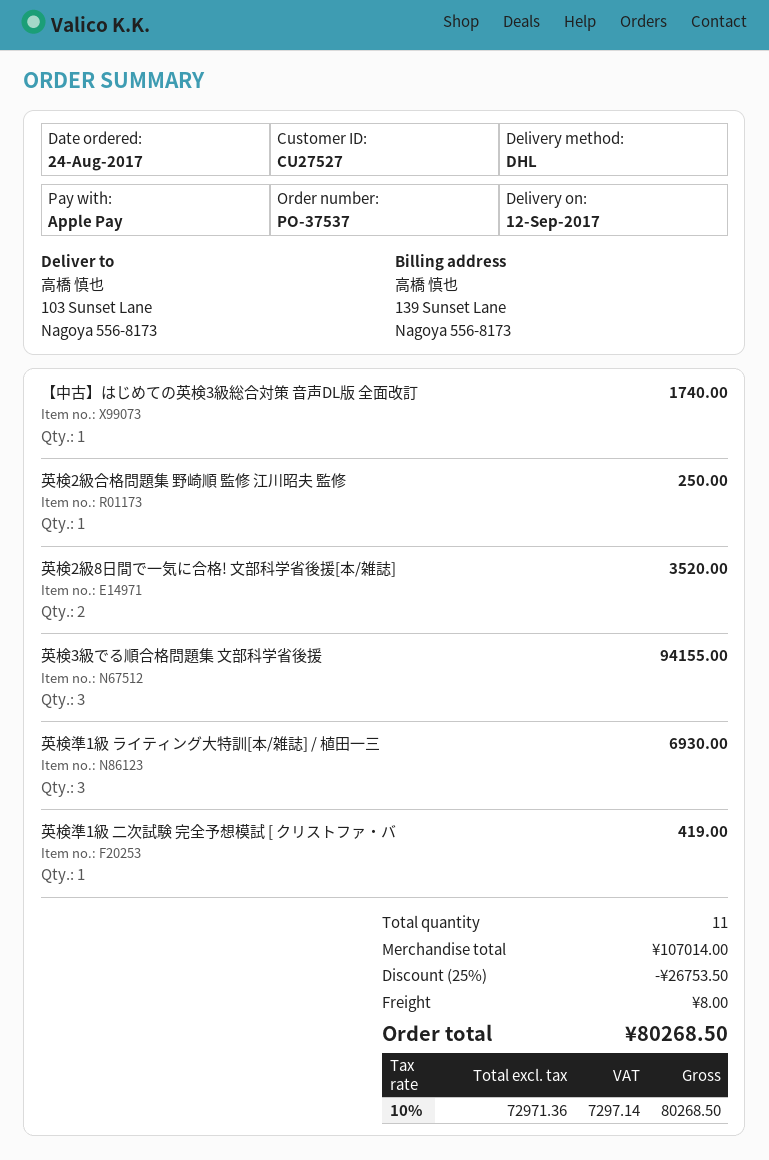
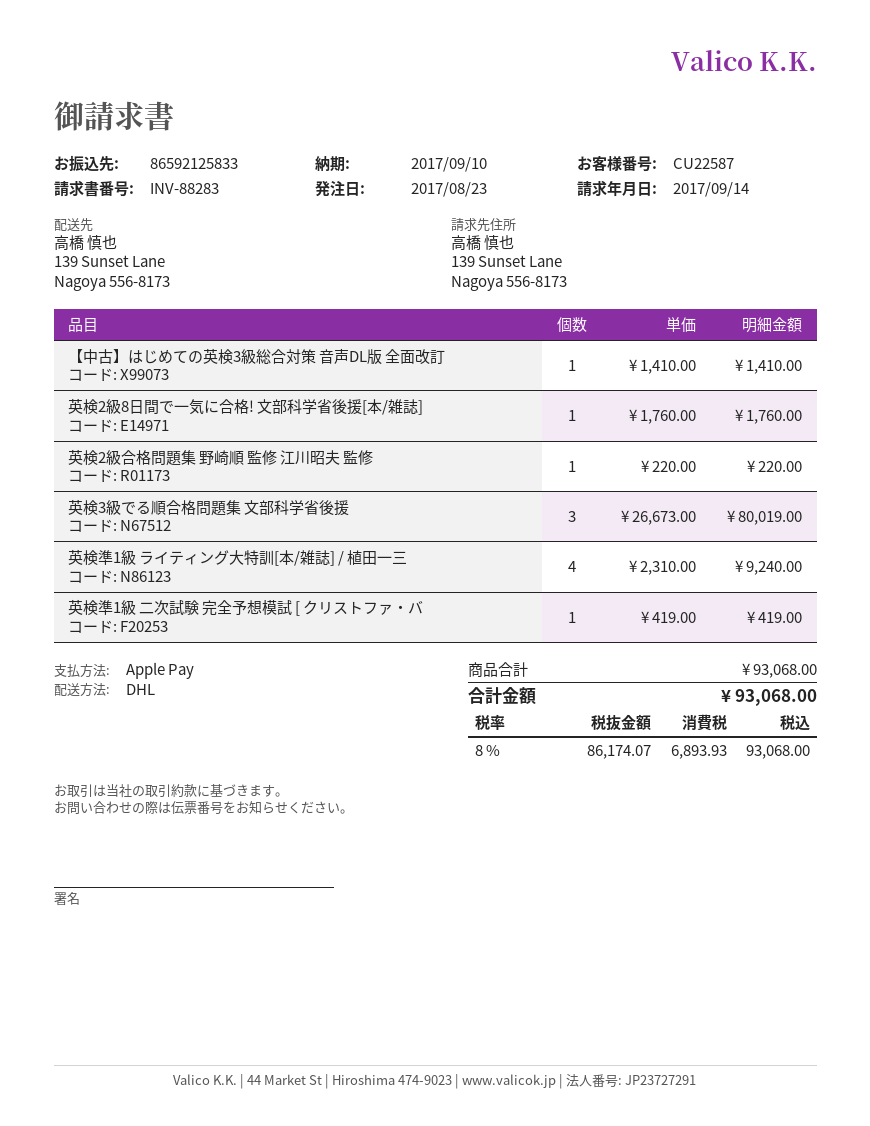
order date: 2017-08-24 -> 2017-08-23
delivery date: 2017-09-12 -> 2017-09-10
customer number: CU27527 -> CU22587
ship to: 103 Sunset Lane, Nagoya 556-8173 -> 139 Sunset Lane, Nagoya 556-8173
【中古】はじめての英検3級総合対策 音声DL版 全面改訂: 1 for 1740.00 -> 1 for 1410.00
英検2級合格問題集 野崎順 監修 江川昭夫 監修: 1 for 250.00 -> 1 for 220.00
英検2級8日間で一気に合格! 文部科学省後援[本/雑誌]: 2 for 3520.00 -> 1 for 1760.00
英検3級でる順合格問題集 文部科学省後援: 3 for 94155.00 -> 3 for 80019.00
英検準1級 ライティング大特訓[本/雑誌] / 植田一三: 3 for 6930.00 -> 4 for 9240.00
subtotal: 107014.00 -> 93068.00
discount: 25% = 26753.50 -> none
shipping: 8.00 -> none
net: 72971.36 -> 86174.07
tax: 10% = 7297.14 -> 8% = 6893.93
total: 80268.50 -> 93068.00

